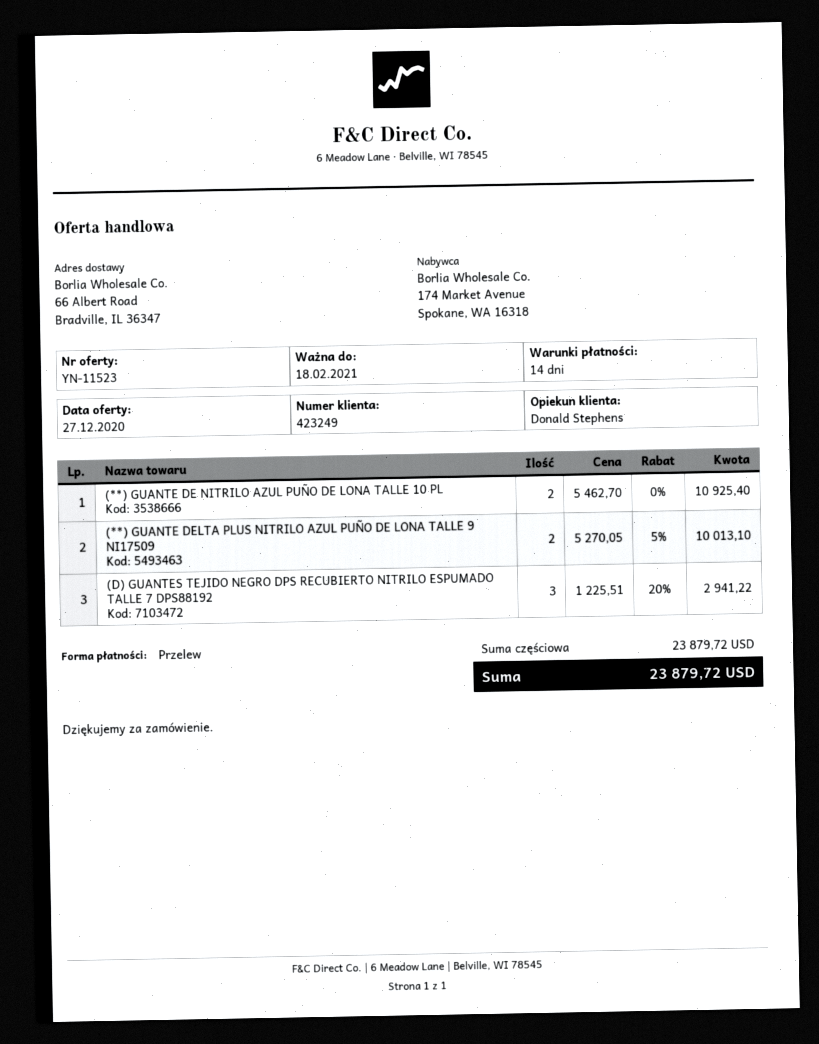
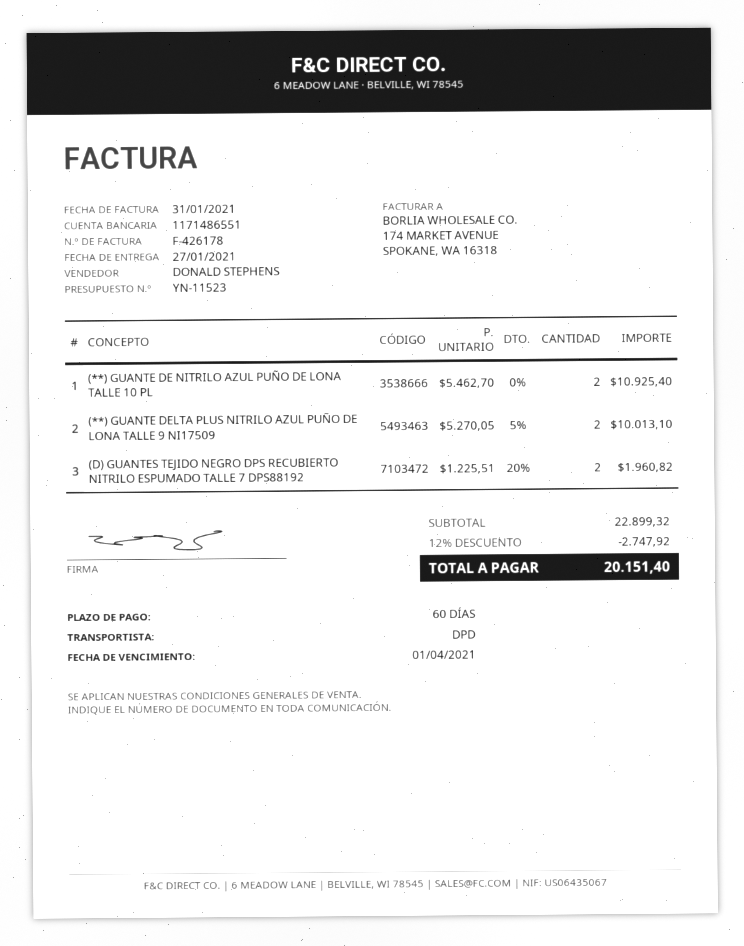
payment terms: 14 days -> 60 days
(D) GUANTES TEJIDO NEGRO DPS RECUBIERTO NITRILO ESPUMADO TALLE 7 DPS88192: 3 x 1225.51 - 20% = 2941.22 -> 2 x 1225.51 - 20% = 1960.82
subtotal: 23879.72 -> 22899.32
discount: none -> 12% = 2747.92
total: 23879.72 -> 20151.40

